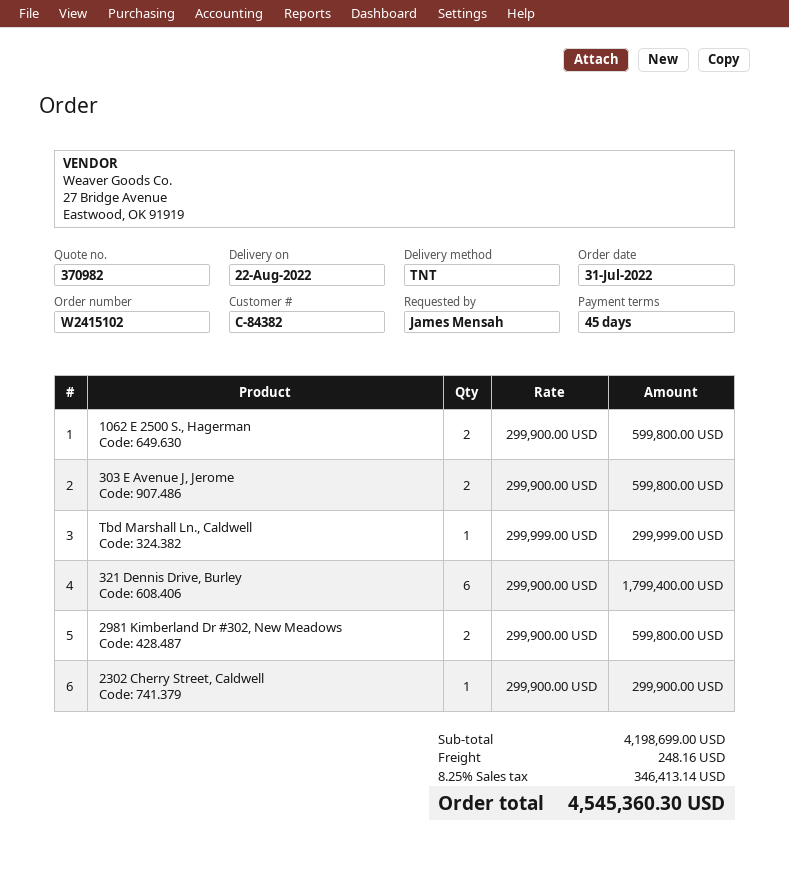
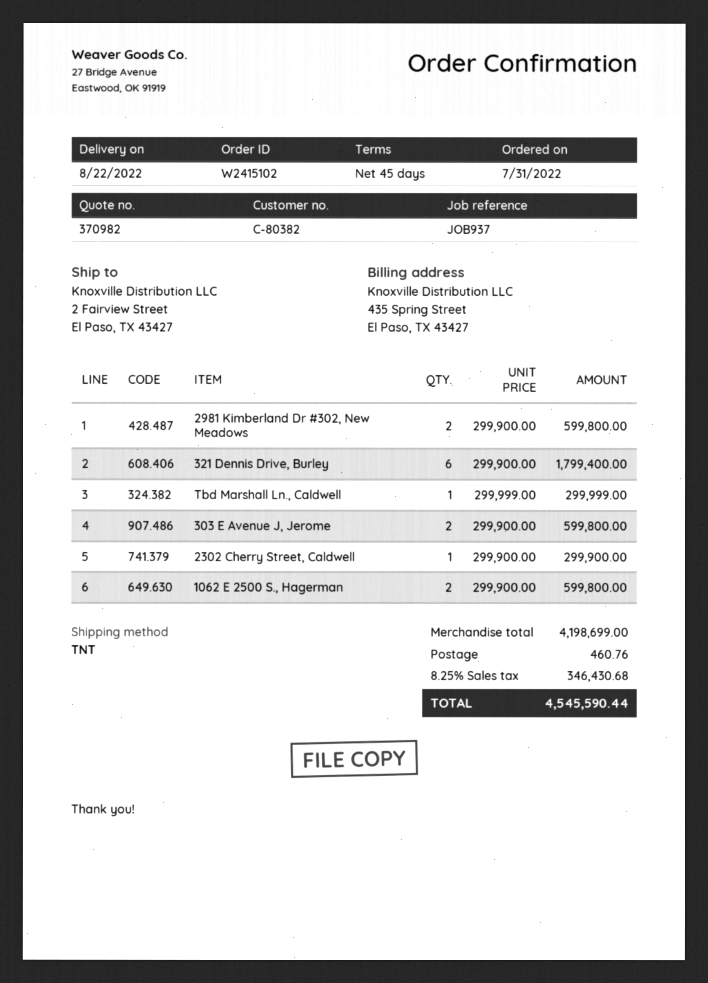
customer number: C-84382 -> C-80382
shipping: 248.16 -> 460.76
tax: 8.25% = 346413.14 -> 8.25% = 346430.68
total: 4545360.30 -> 4545590.44

